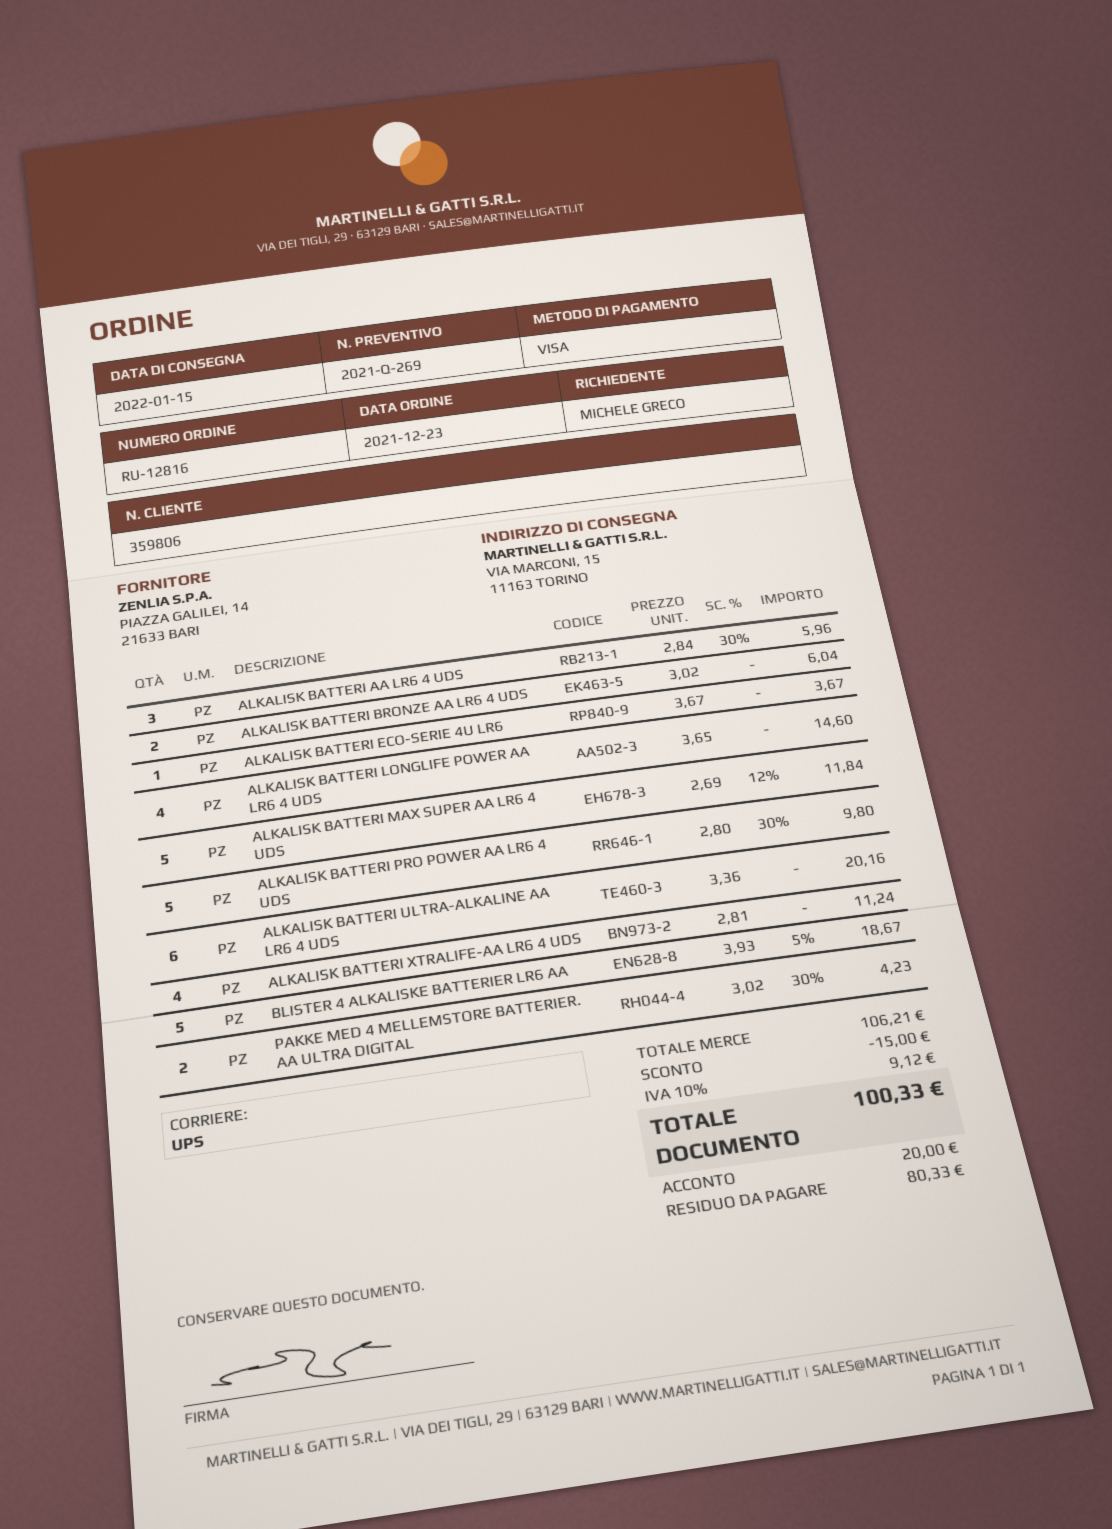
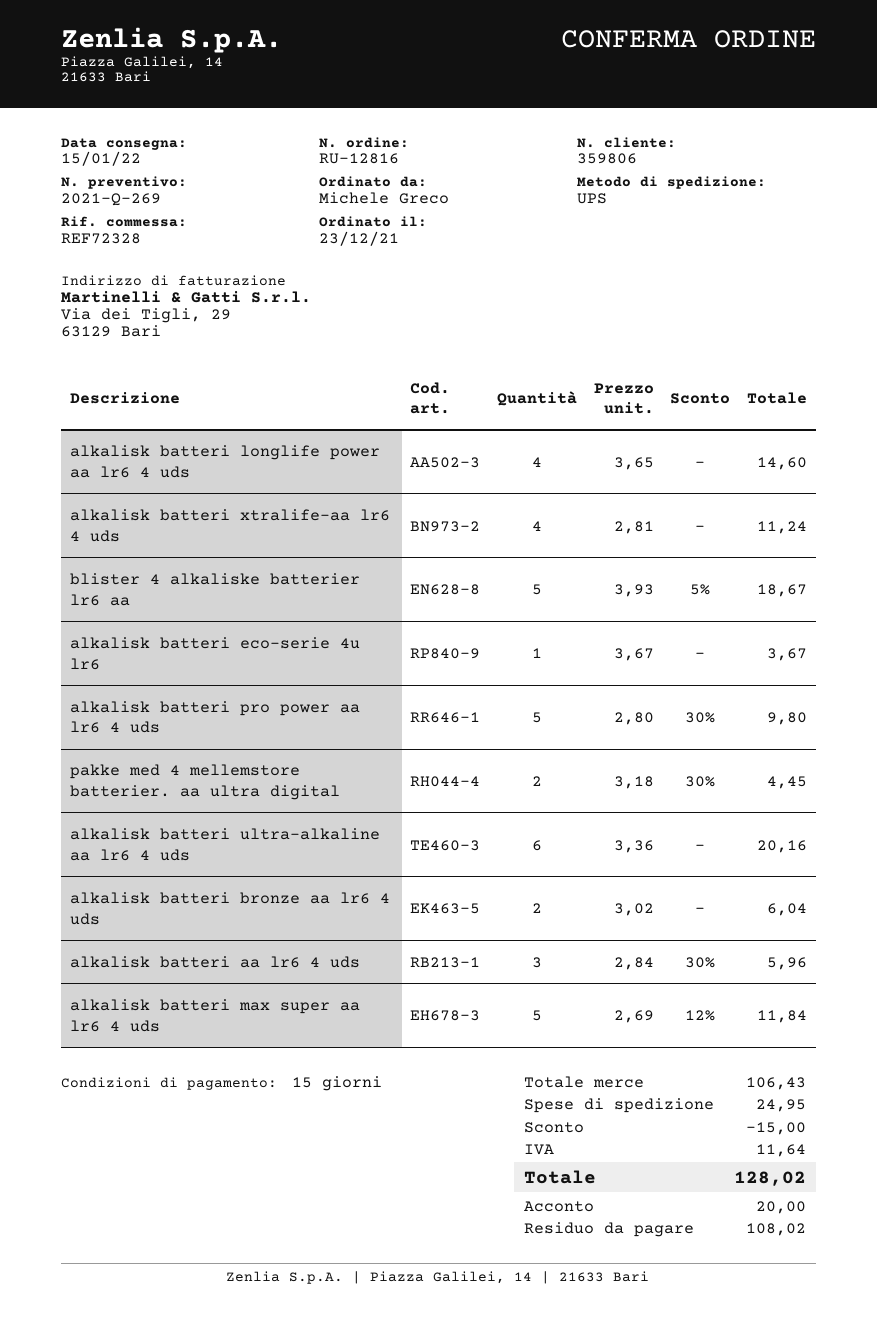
PAKKE MED 4 MELLEMSTORE BATTERIER. AA ULTRA DIGITAL: 2 x 3.02 - 30% = 4.23 -> 2 x 3.18 - 30% = 4.45
subtotal: 106.21 -> 106.43
shipping: none -> 24.95
tax: 9.12 -> 11.64
total: 100.33 -> 128.02
balance: 80.33 -> 108.02

